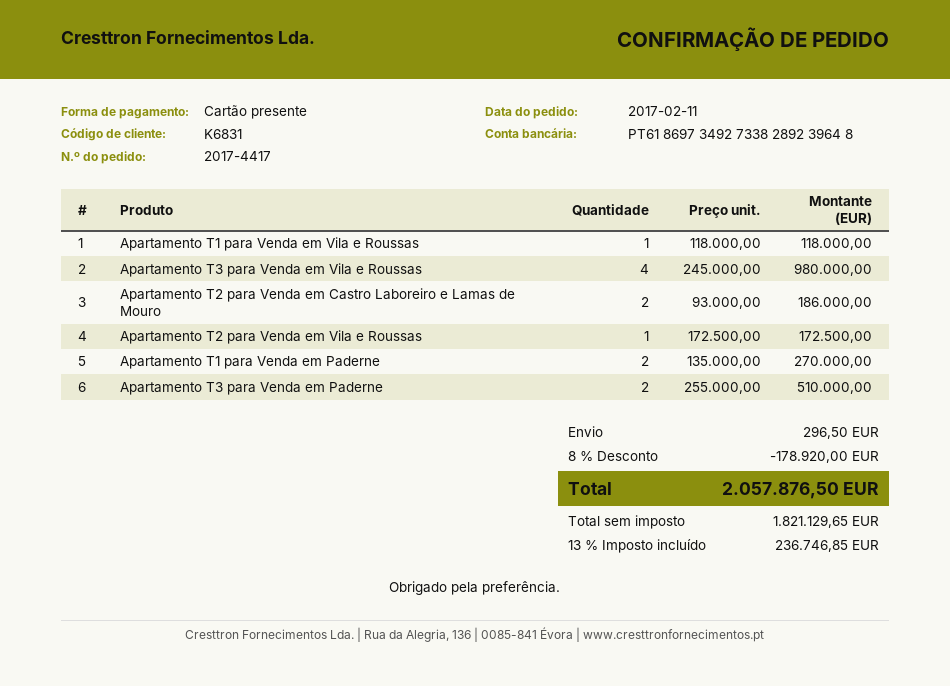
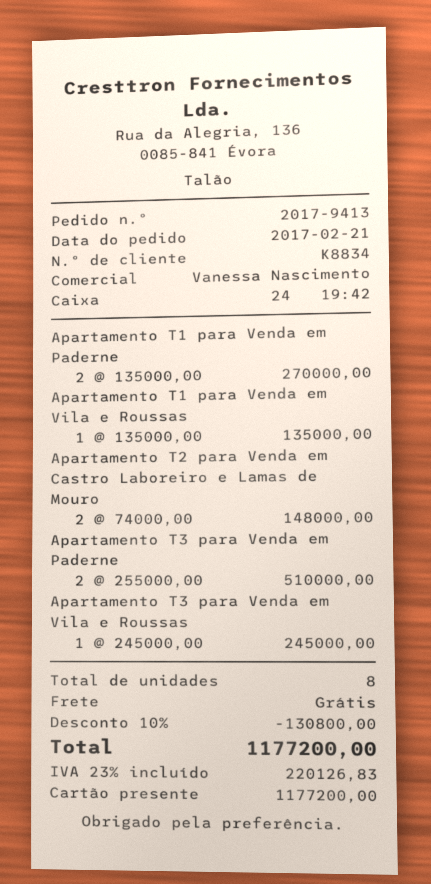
order number: 2017-4417 -> 2017-9413
order date: 2017-02-11 -> 2017-02-21
customer number: K6831 -> K8834
Apartamento T1 para Venda em Vila e Roussas: 1 x 118000.00 = 118000.00 -> 1 x 135000.00 = 135000.00
Apartamento T3 para Venda em Vila e Roussas: 4 x 245000.00 = 980000.00 -> 1 x 245000.00 = 245000.00
Apartamento T2 para Venda em Castro Laboreiro e Lamas de Mouro: 2 x 93000.00 = 186000.00 -> 2 x 74000.00 = 148000.00
Apartamento T2 para Venda em Vila e Roussas: 1 x 172500.00 = 172500.00 -> none
discount: 8% = 178920.00 -> 10% = 130800.00
shipping: 296.50 -> 0.00
tax: 13% = 236746.85 -> 23% = 220126.83
total: 2057876.50 -> 1177200.00

